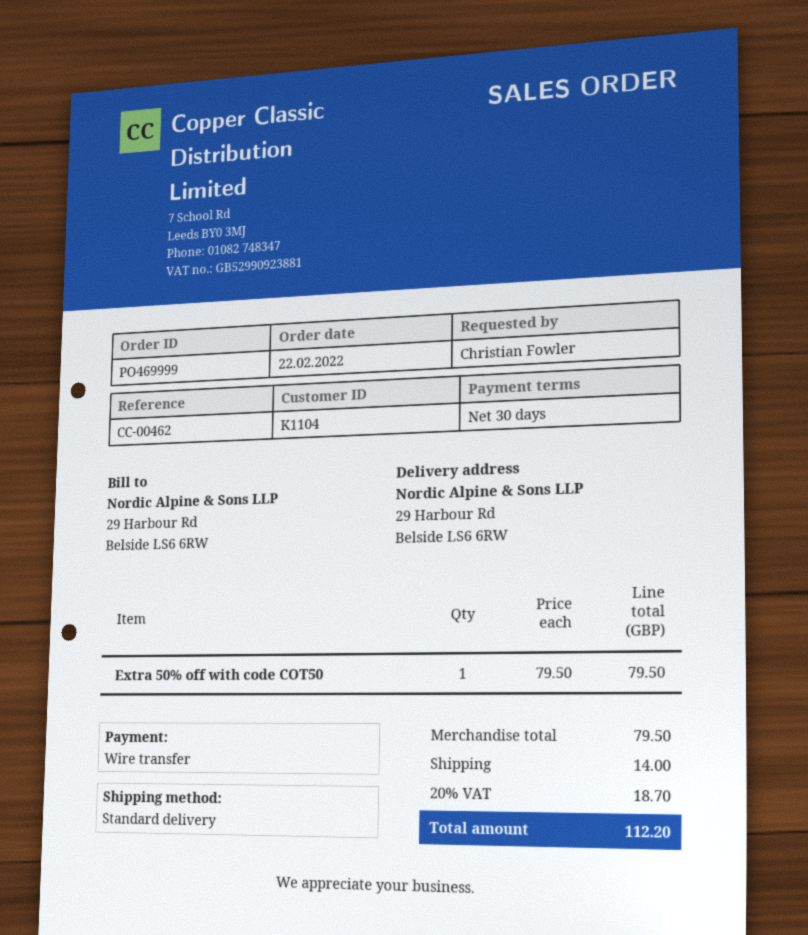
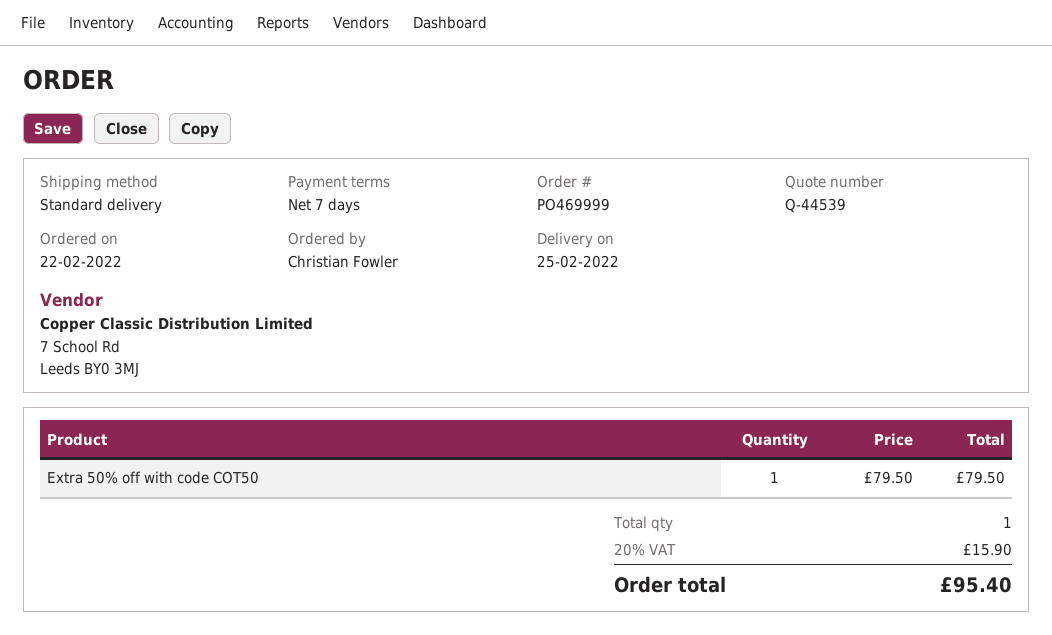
payment terms: 30 days -> 7 days
shipping: 14.00 -> none
tax: 20% = 18.70 -> 20% = 15.90
total: 112.20 -> 95.40

